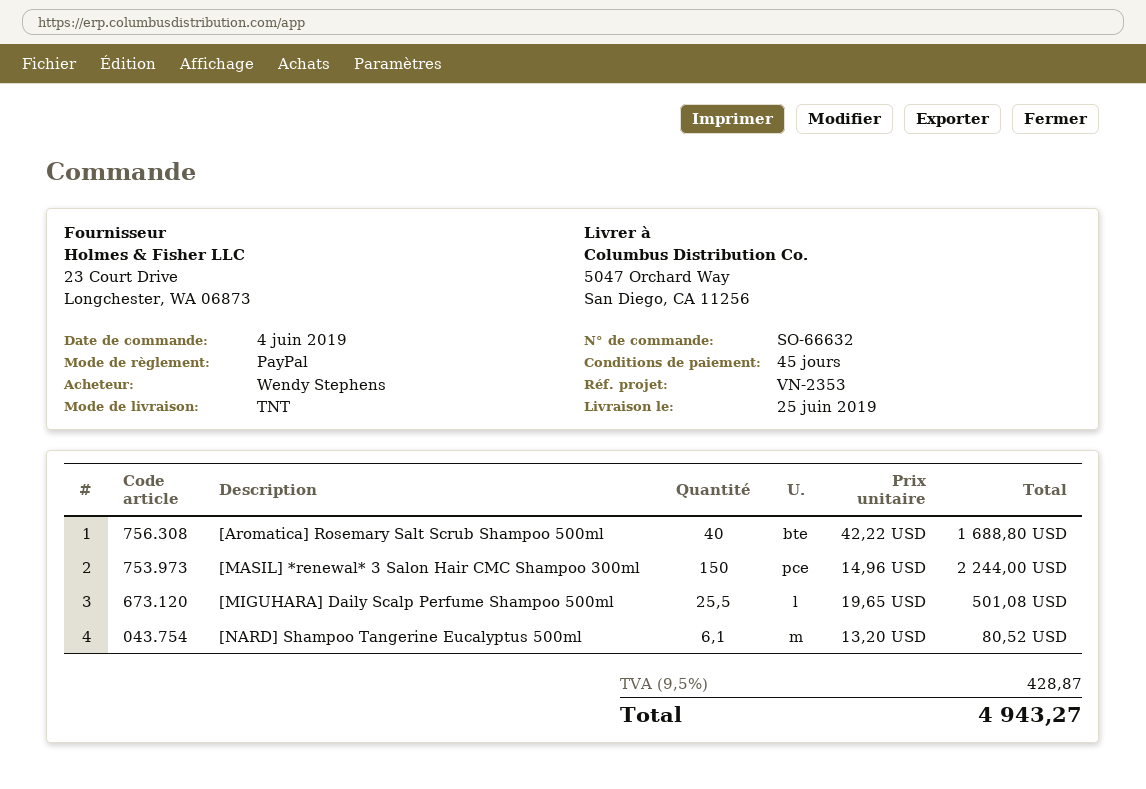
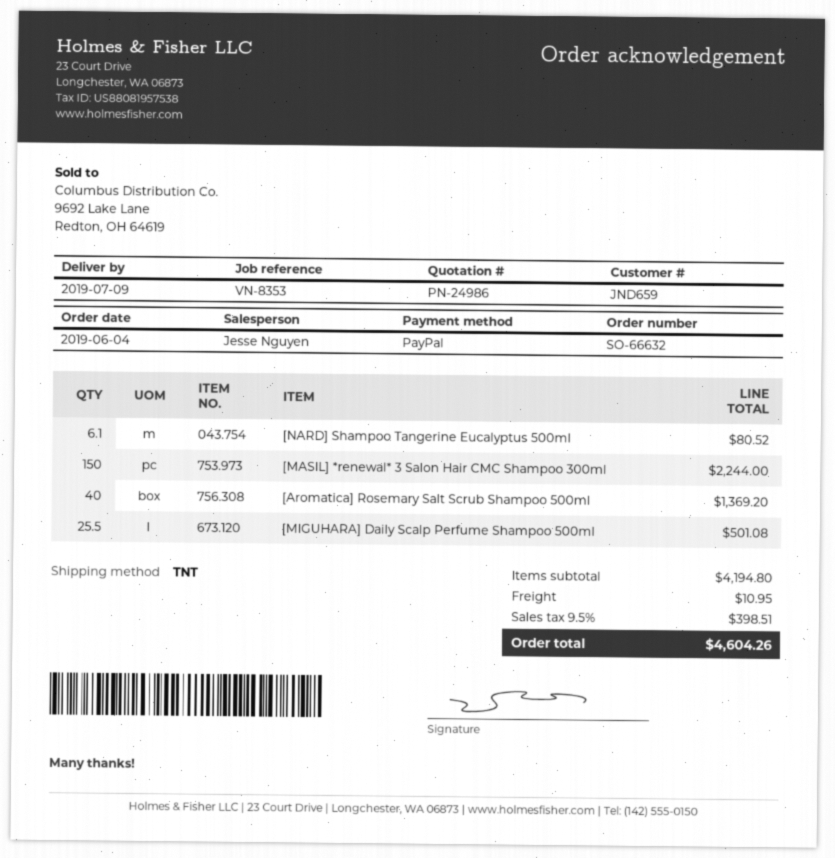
delivery date: 2019-06-25 -> 2019-07-09
reference: VN-2353 -> VN-8353
[Aromatica] Rosemary Salt Scrub Shampoo 500ml: 40 for 1688.80 -> 40 for 1369.20
shipping: none -> 10.95
tax: 9.5% = 428.87 -> 9.5% = 398.51
total: 4943.27 -> 4604.26

